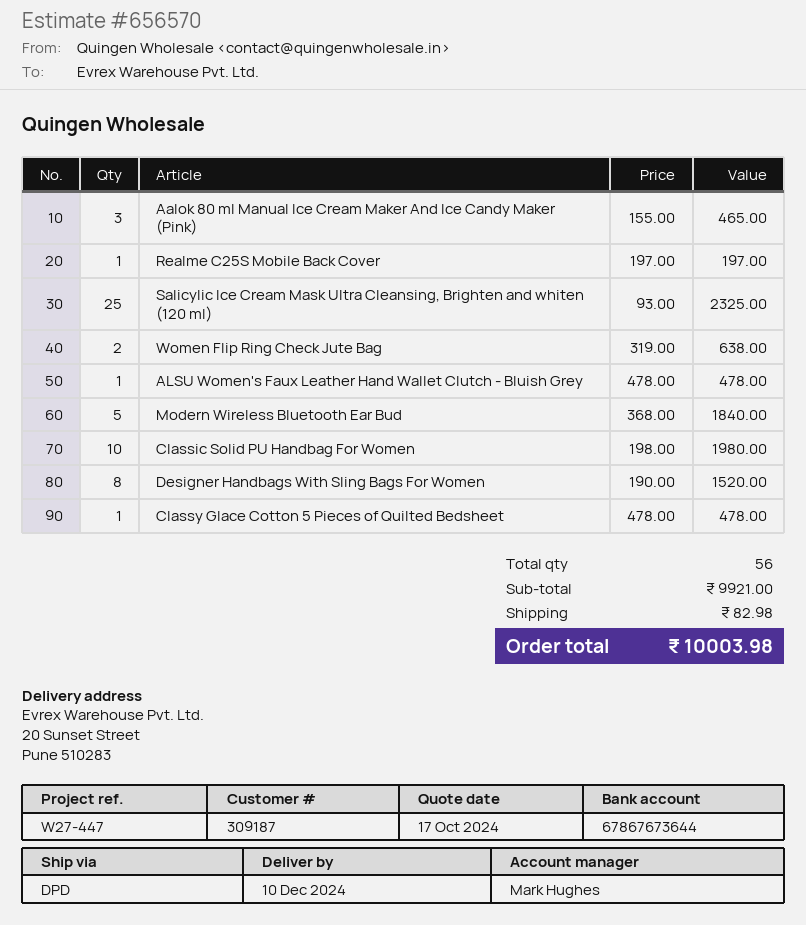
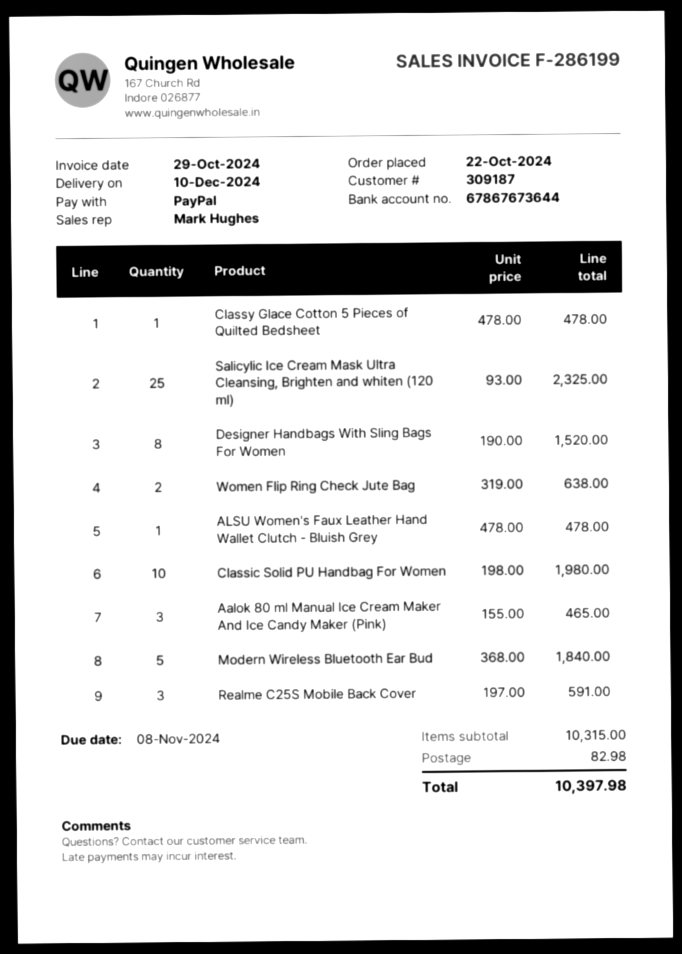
Realme C25S Mobile Back Cover: 1 x 197.00 = 197.00 -> 3 x 197.00 = 591.00
subtotal: 9921.00 -> 10315.00
total: 10003.98 -> 10397.98

